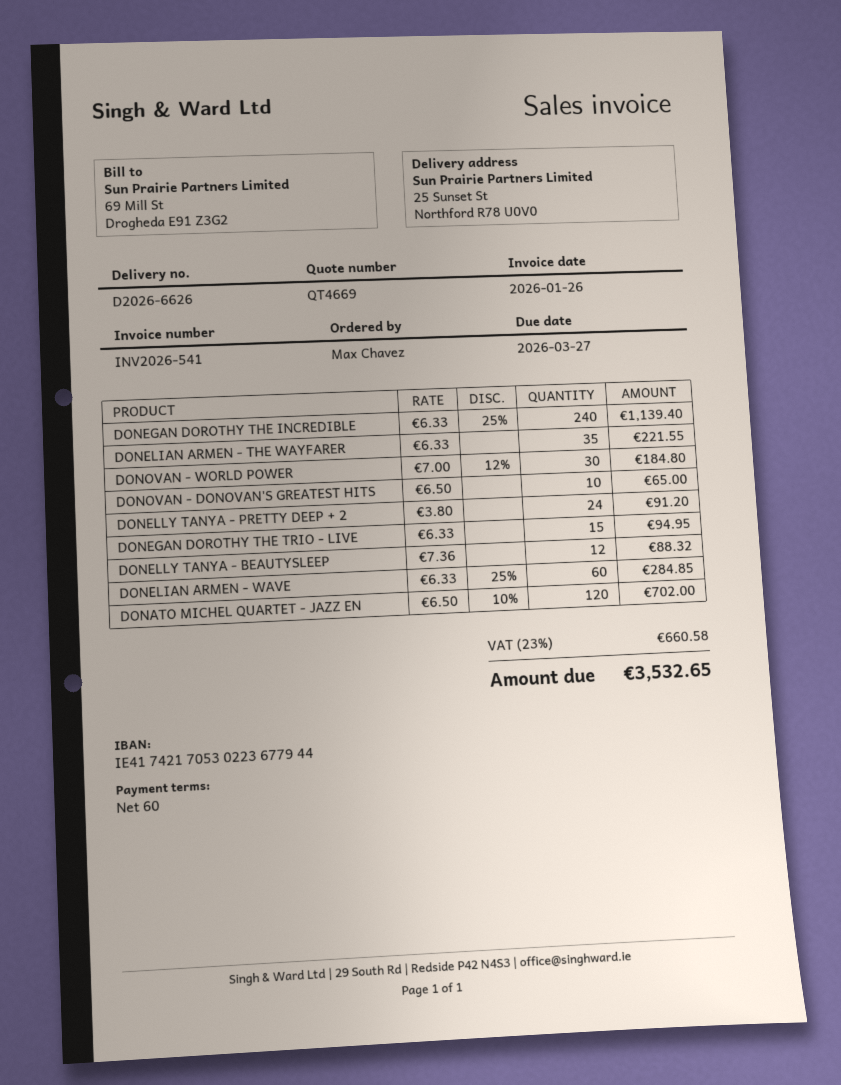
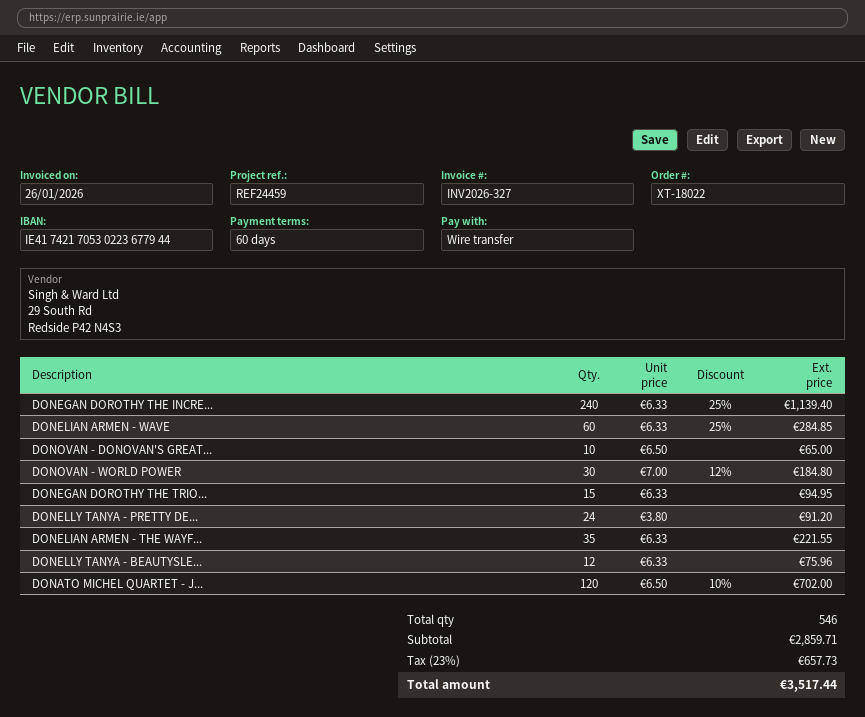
invoice number: INV2026-541 -> INV2026-327
DONELLY TANYA - BEAUTYSLEEP: 12 x 7.36 = 88.32 -> 12 x 6.33 = 75.96
tax: 23% = 660.58 -> 23% = 657.73
total: 3532.65 -> 3517.44

